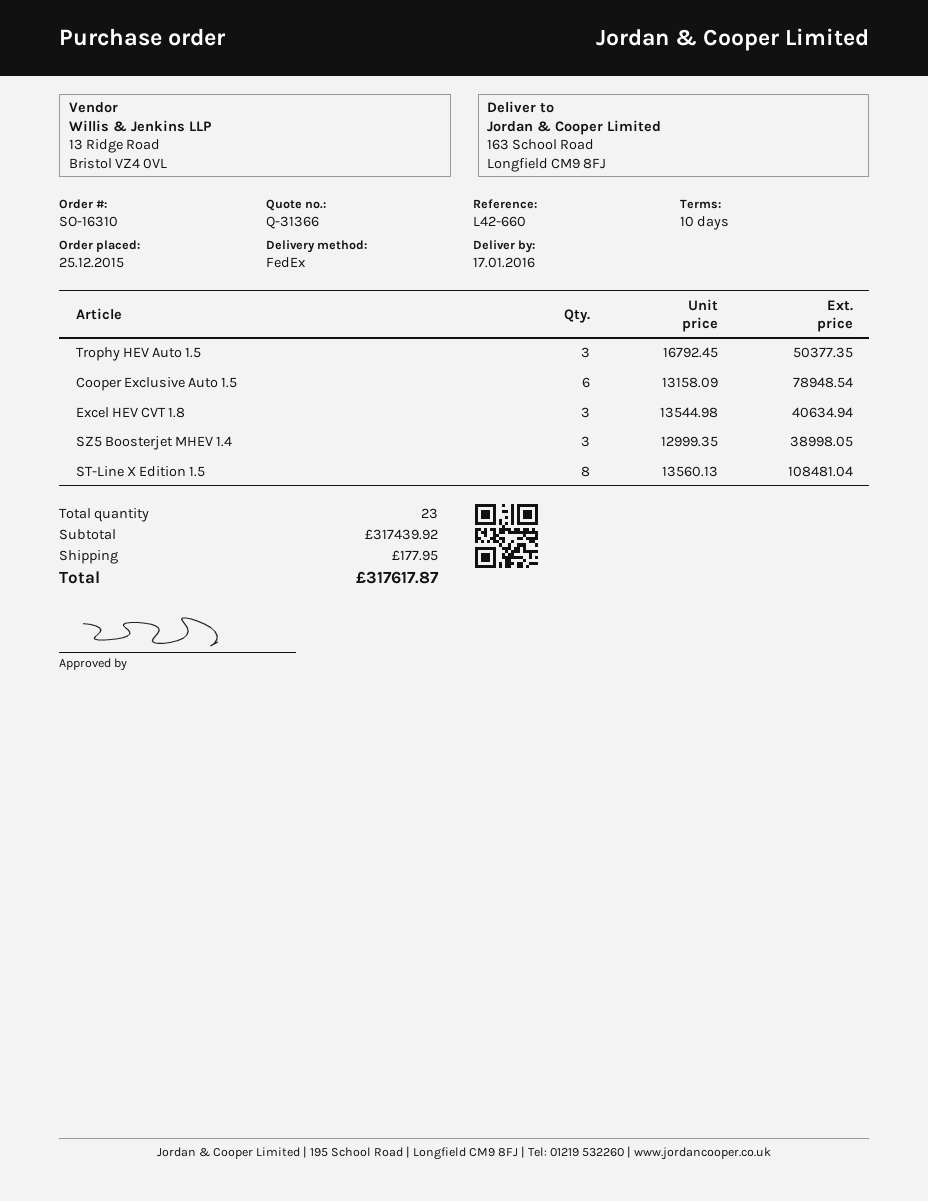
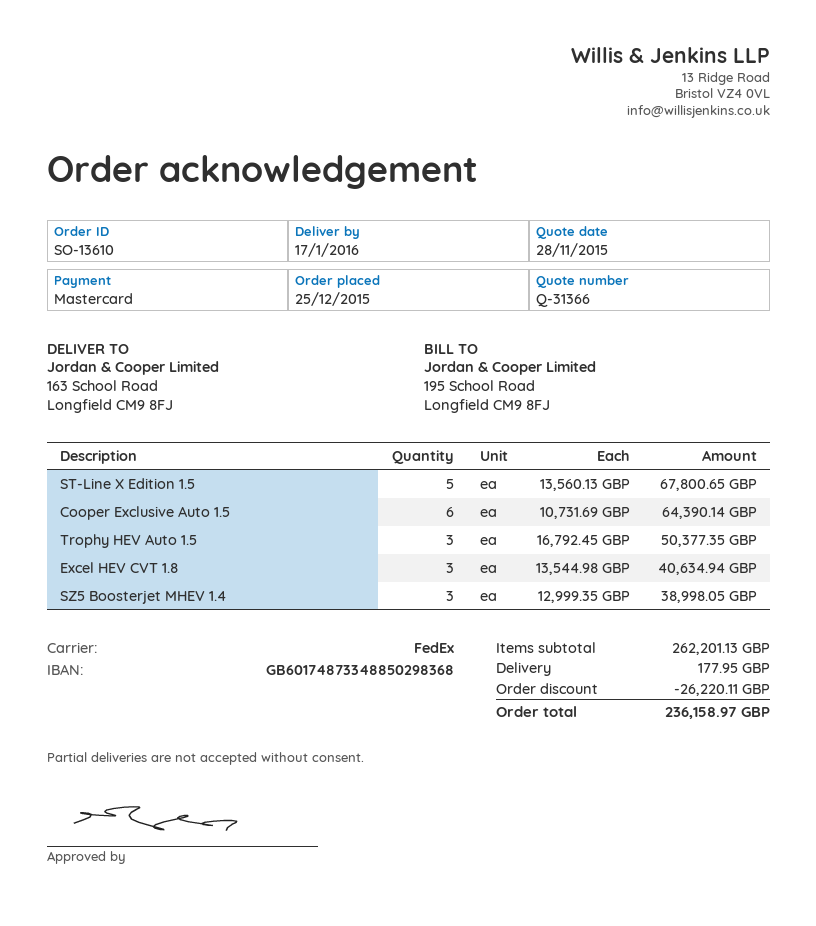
order number: SO-16310 -> SO-13610
Cooper Exclusive Auto 1.5: 6 x 13158.09 = 78948.54 -> 6 x 10731.69 = 64390.14
ST-Line X Edition 1.5: 8 x 13560.13 = 108481.04 -> 5 x 13560.13 = 67800.65
subtotal: 317439.92 -> 262201.13
discount: none -> 26220.11
total: 317617.87 -> 236158.97

